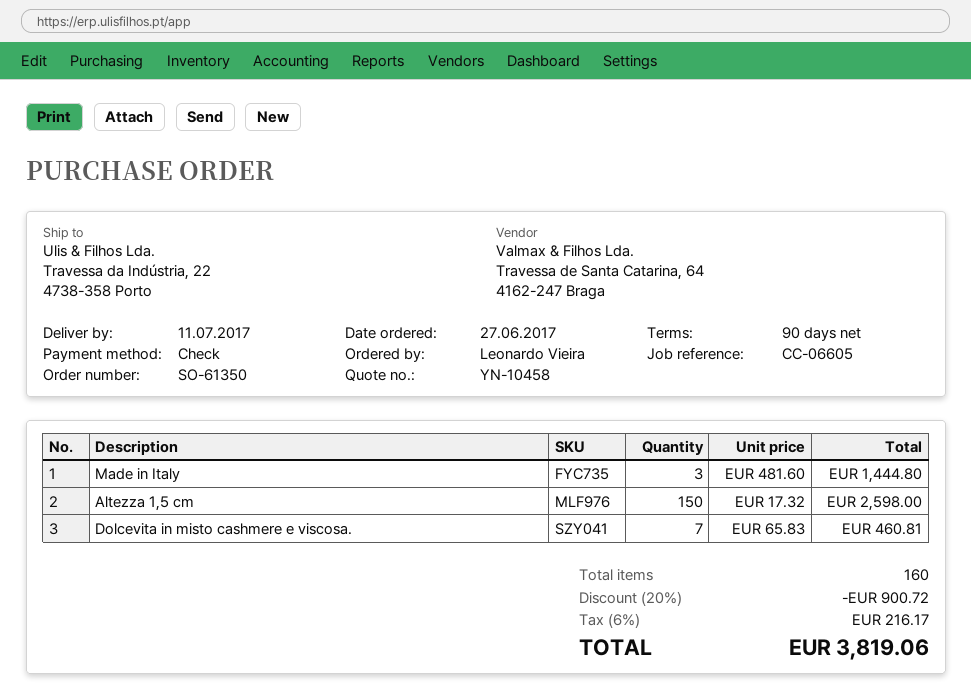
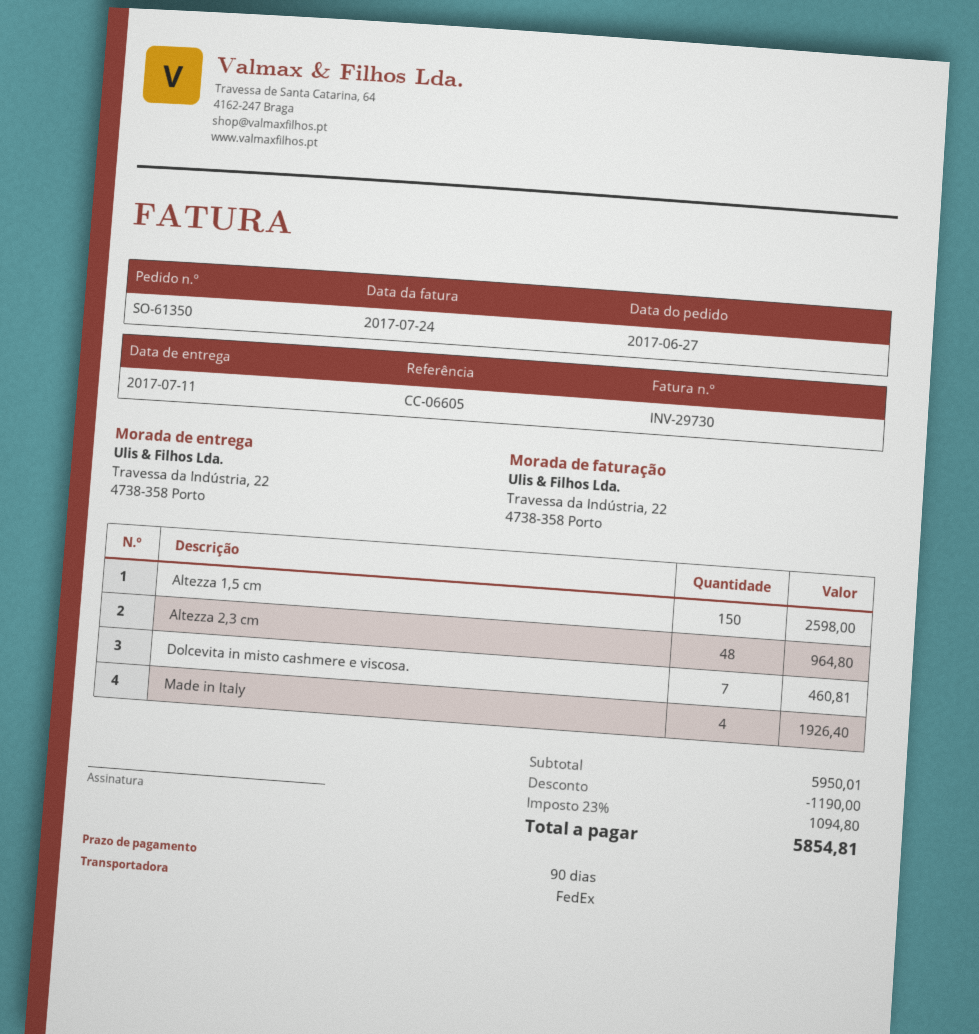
Made in Italy: 3 for 1444.80 -> 4 for 1926.40
Altezza 2,3 cm: none -> 48 for 964.80
discount: 900.72 -> 1190.00
tax: 6% = 216.17 -> 23% = 1094.80
total: 3819.06 -> 5854.81

